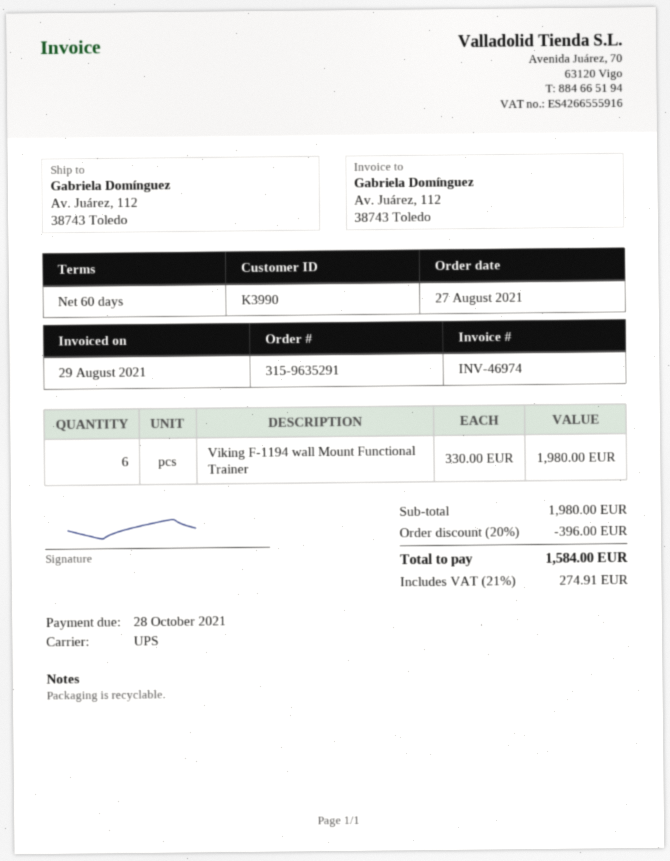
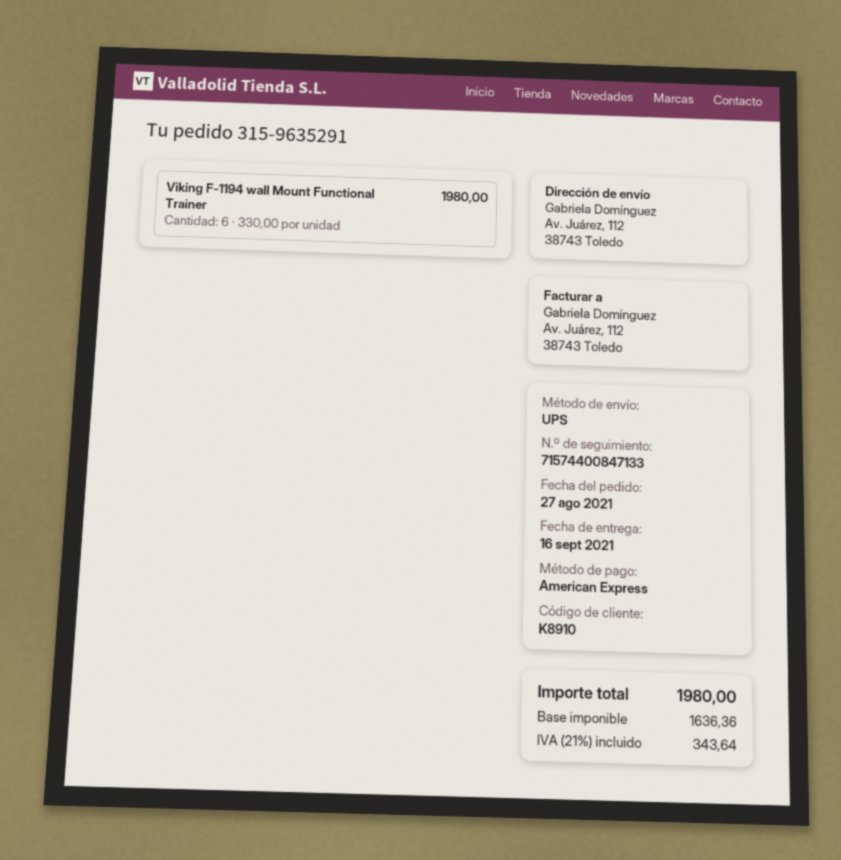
customer number: K3990 -> K8910
discount: 20% = 396.00 -> none
tax: 21% = 274.91 -> 21% = 343.64
total: 1584.00 -> 1980.00

